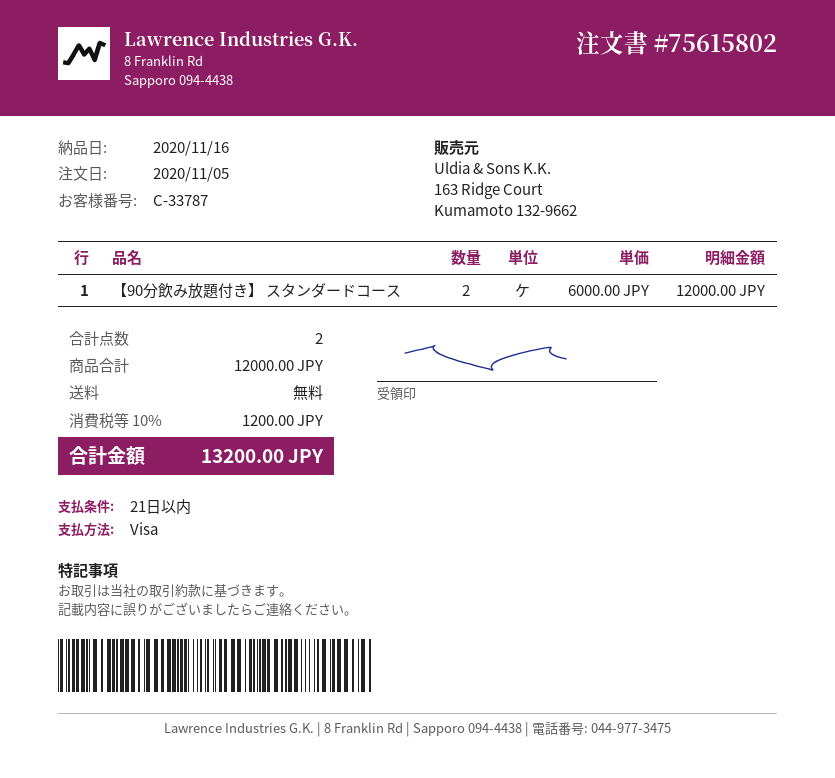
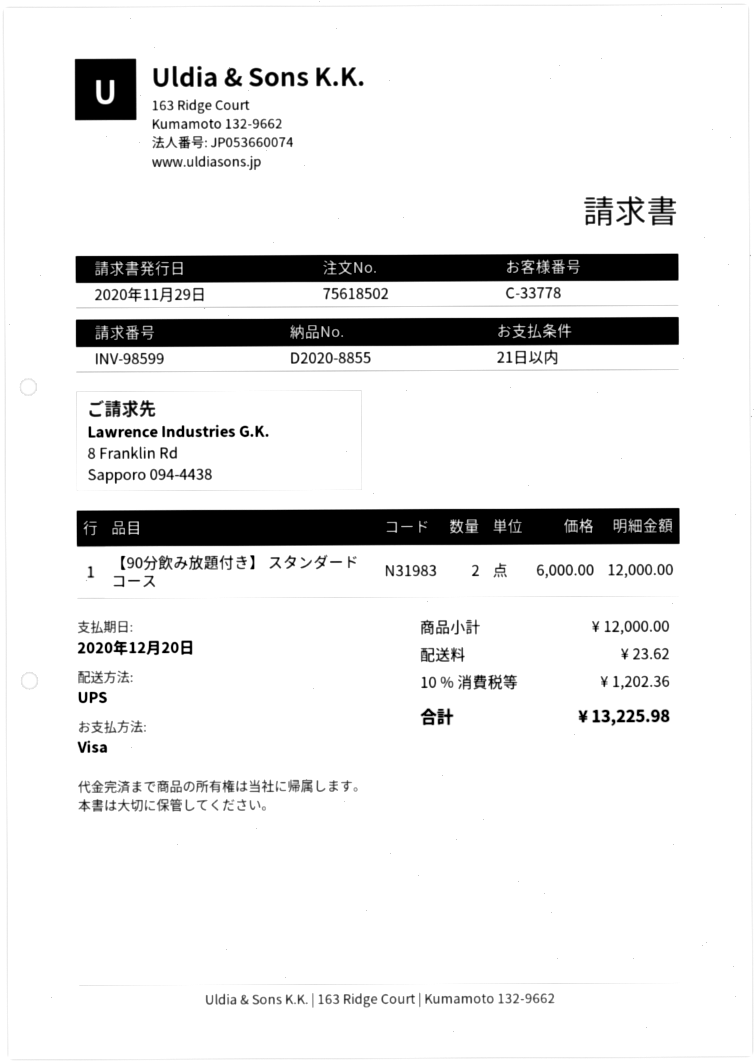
order number: 75615802 -> 75618502
customer number: C-33787 -> C-33778
shipping: 0.00 -> 23.62
tax: 10% = 1200.00 -> 10% = 1202.36
total: 13200.00 -> 13225.98

